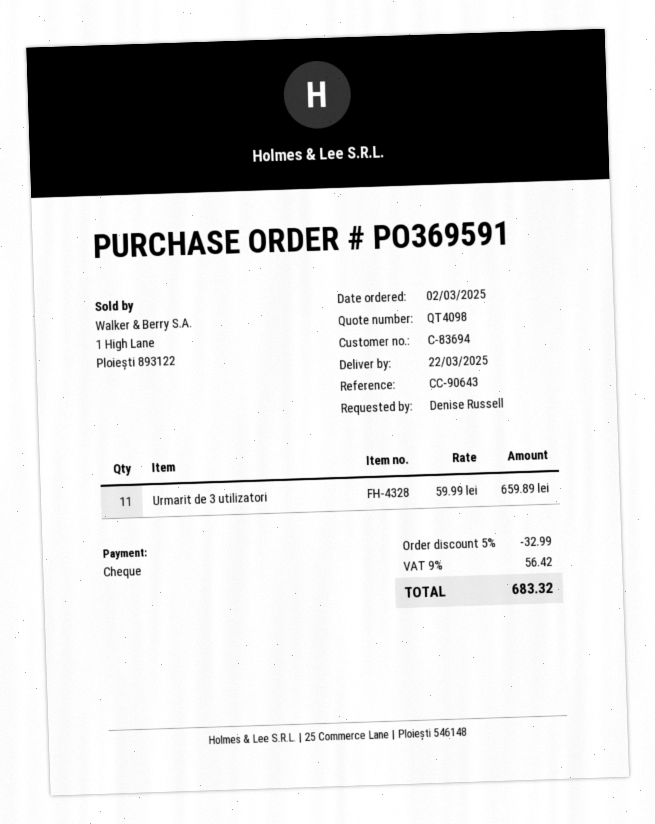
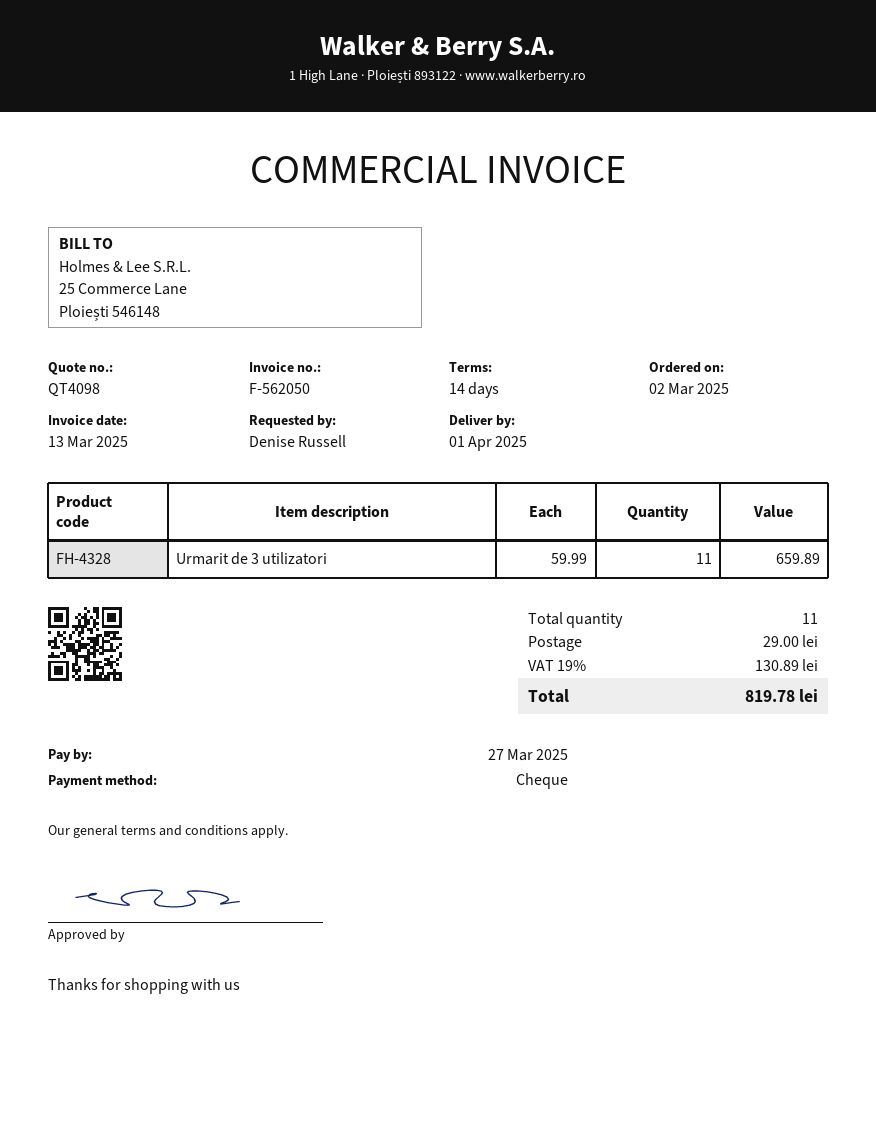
delivery date: 2025-03-22 -> 2025-04-01
discount: 5% = 32.99 -> none
shipping: none -> 29.00
tax: 9% = 56.42 -> 19% = 130.89
total: 683.32 -> 819.78

